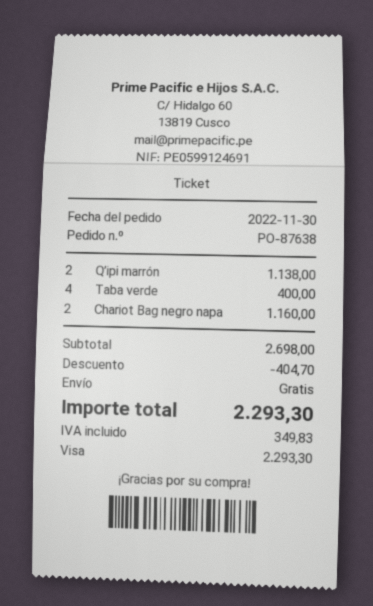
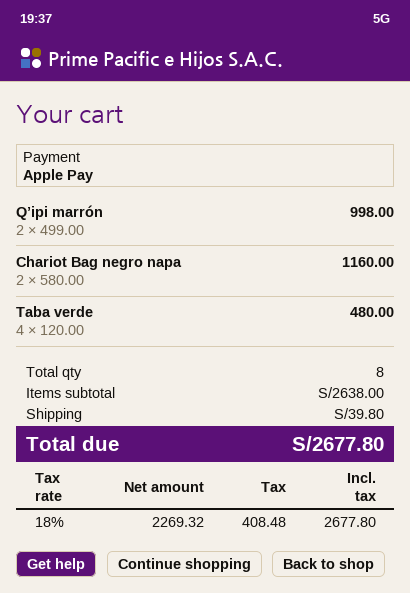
payment method: Visa -> Apple Pay
Q’ipi marrón: 2 for 1138.00 -> 2 for 998.00
Taba verde: 4 for 400.00 -> 4 for 480.00
subtotal: 2698.00 -> 2638.00
discount: 404.70 -> none
shipping: 0.00 -> 39.80
tax: 349.83 -> 408.48
total: 2293.30 -> 2677.80

